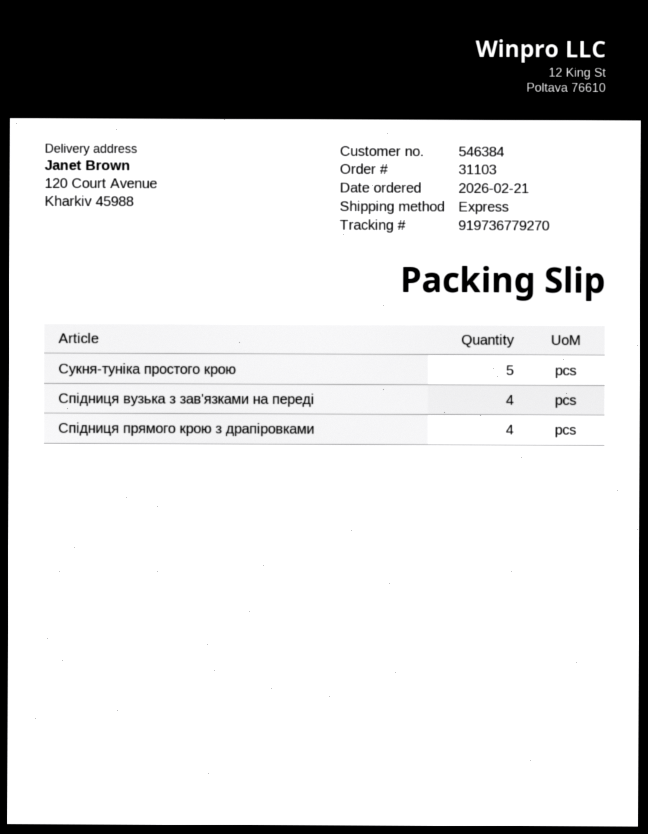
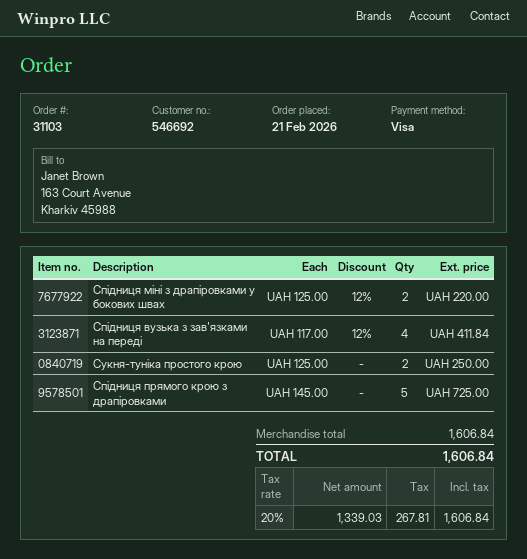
customer number: 546384 -> 546692
Сукня-туніка простого крою: 5 -> 2
Спідниця прямого крою з драпіровками: 4 -> 5
Спідниця міні з драпіровками у бокових швах: none -> 2

